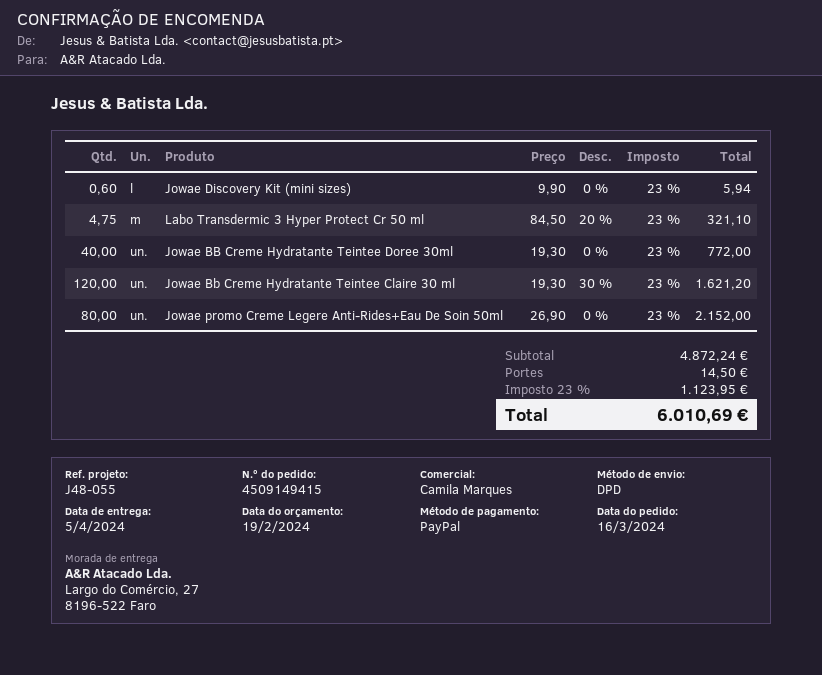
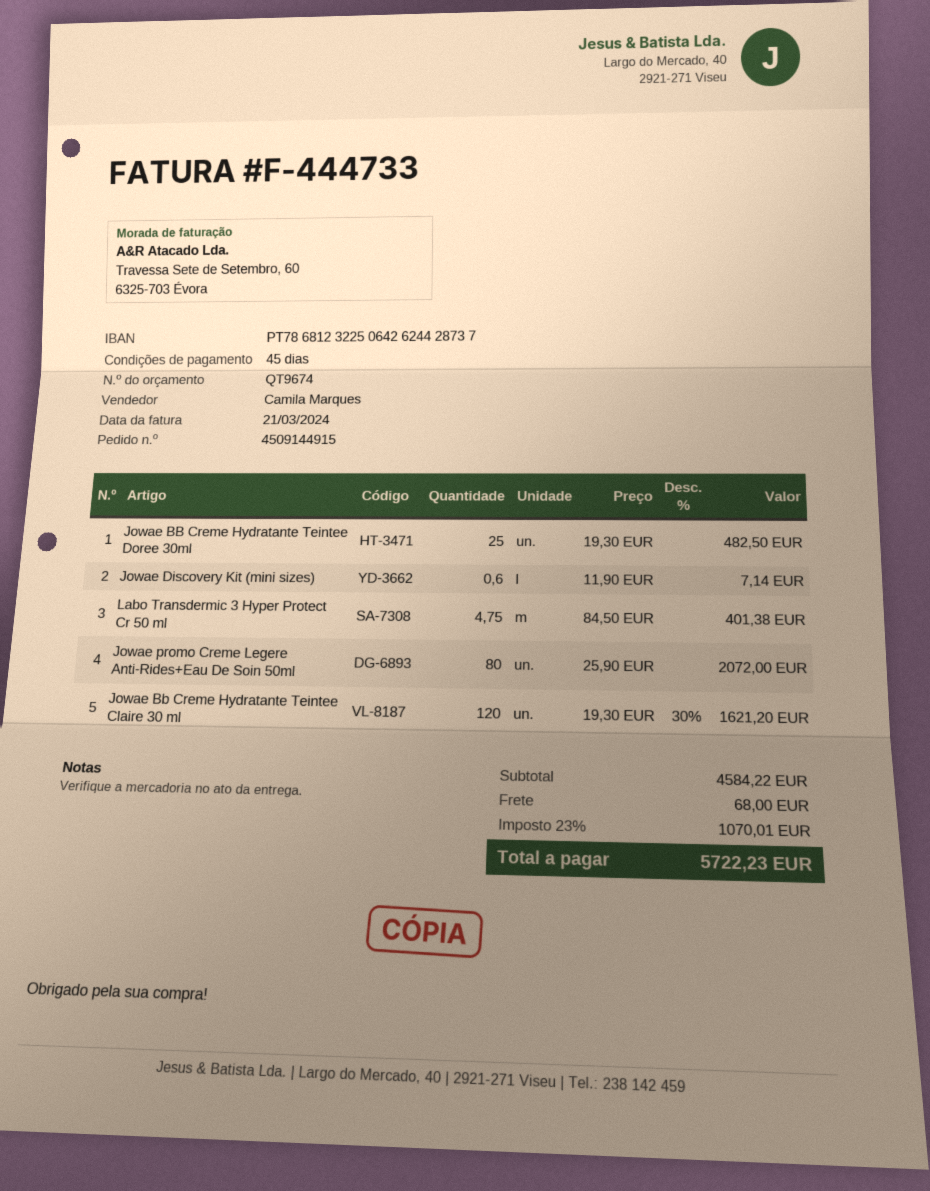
order number: 4509149415 -> 4509144915
Jowae Discovery Kit (mini sizes): 0.6 x 9.90 = 5.94 -> 0.6 x 11.90 = 7.14
Labo Transdermic 3 Hyper Protect Cr 50 ml: 4.75 x 84.50 - 20% = 321.10 -> 4.75 x 84.50 = 401.38
Jowae BB Creme Hydratante Teintee Doree 30ml: 40 x 19.30 = 772.00 -> 25 x 19.30 = 482.50
Jowae promo Creme Legere Anti-Rides+Eau De Soin 50ml: 80 x 26.90 = 2152.00 -> 80 x 25.90 = 2072.00
subtotal: 4872.24 -> 4584.22
shipping: 14.50 -> 68.00
tax: 23% = 1123.95 -> 23% = 1070.01
total: 6010.69 -> 5722.23

